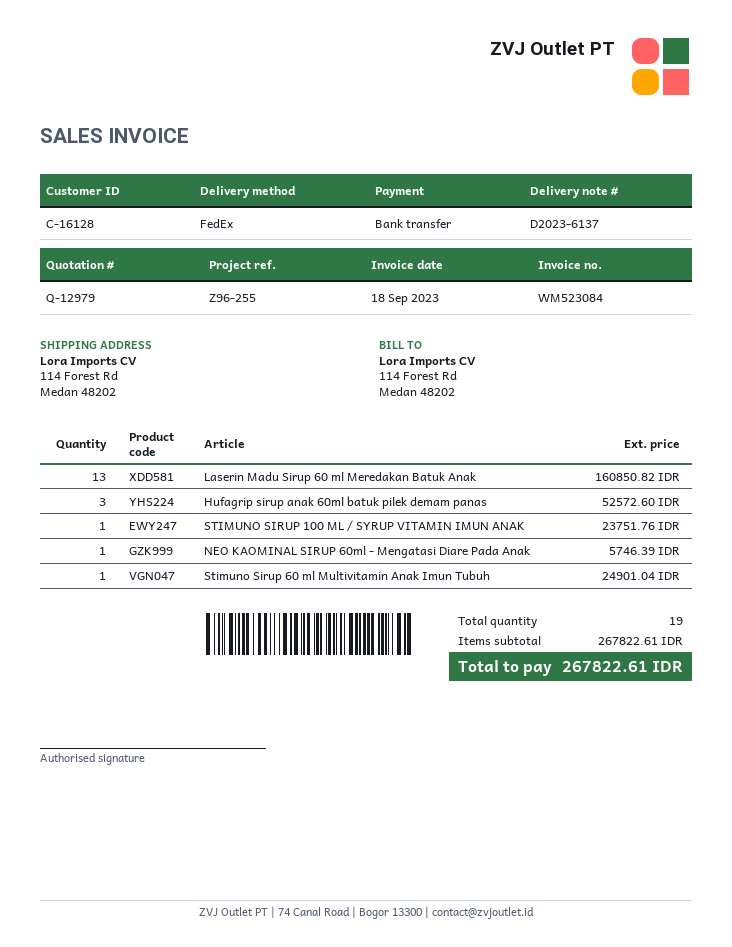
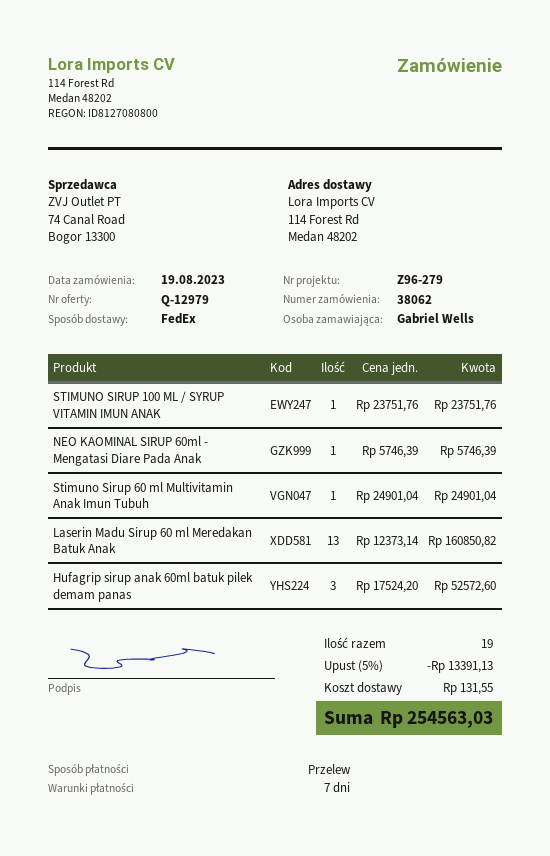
reference: Z96-255 -> Z96-279
discount: none -> 5% = 13391.13
shipping: none -> 131.55
total: 267822.61 -> 254563.03

